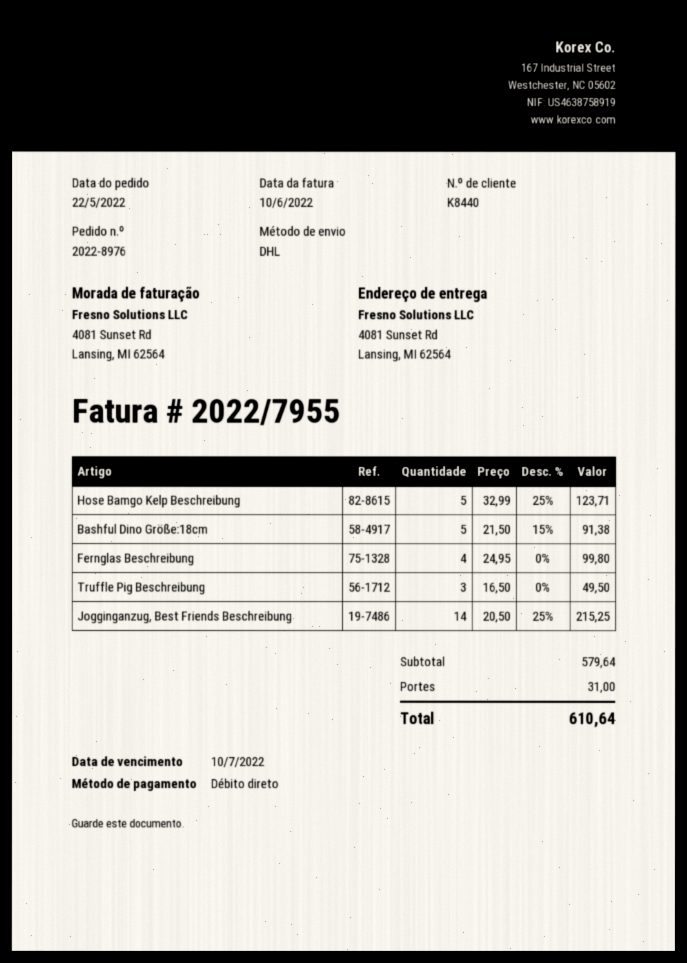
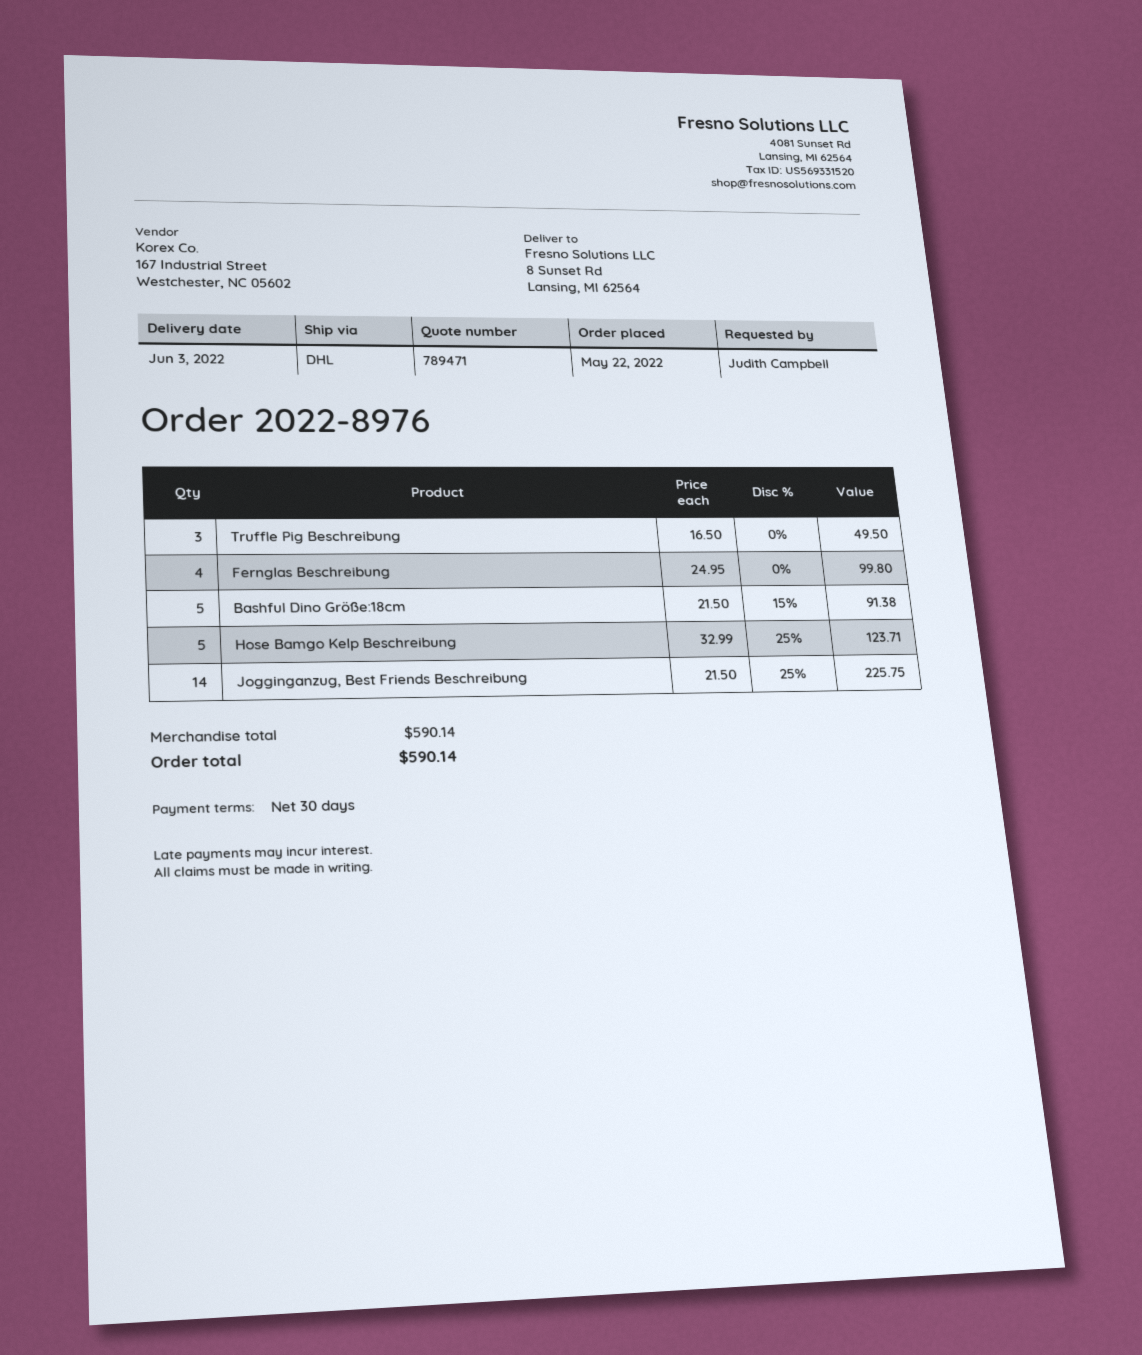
ship to: 4081 Sunset Rd, Lansing, MI 62564 -> 8 Sunset Rd, Lansing, MI 62564
Jogginganzug, Best Friends Beschreibung: 14 x 20.50 - 25% = 215.25 -> 14 x 21.50 - 25% = 225.75
subtotal: 579.64 -> 590.14
shipping: 31.00 -> none
total: 610.64 -> 590.14

